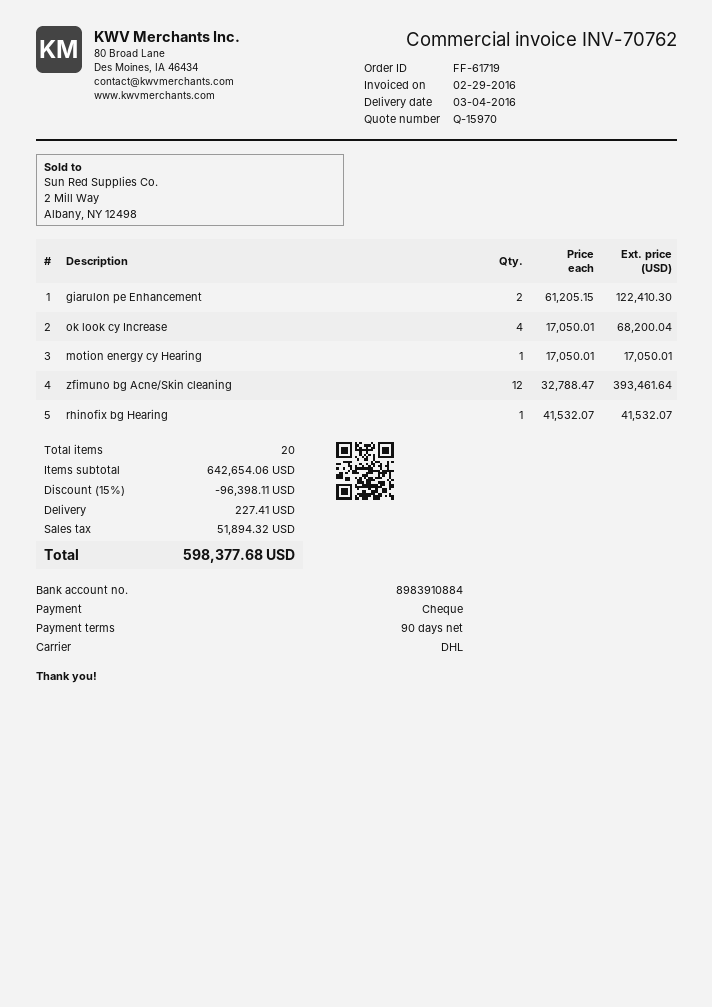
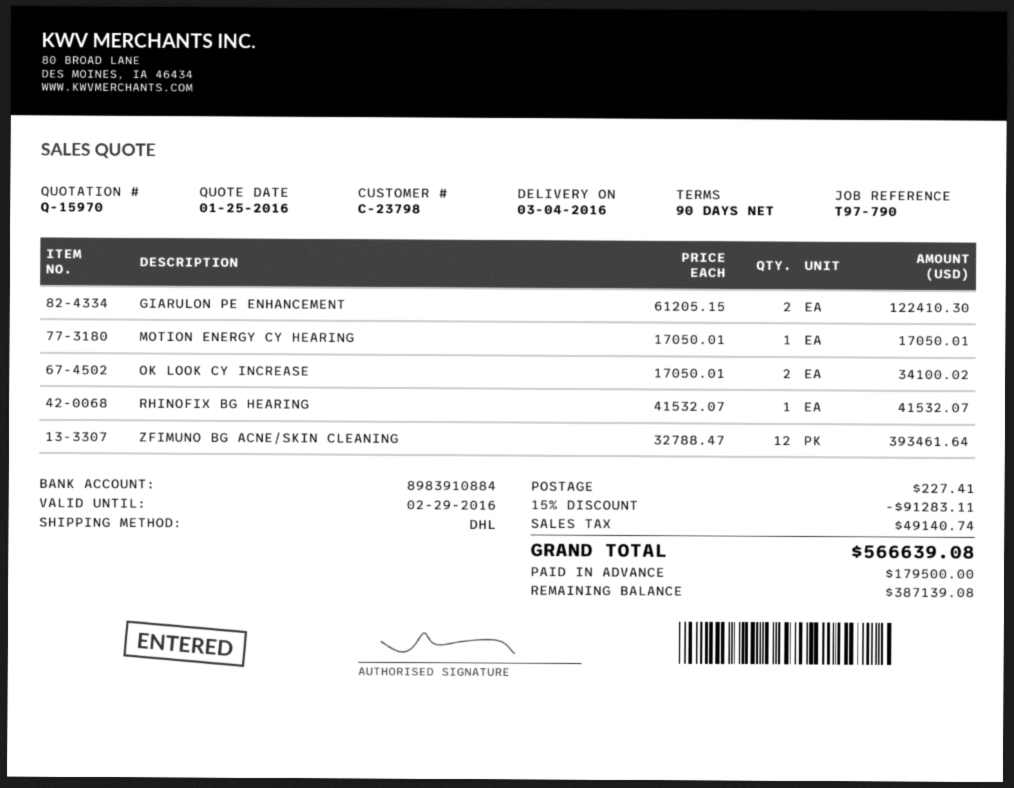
ok look cy Increase: 4 x 17050.01 = 68200.04 -> 2 x 17050.01 = 34100.02
discount: 15% = 96398.11 -> 15% = 91283.11
tax: 51894.32 -> 49140.74
total: 598377.68 -> 566639.08

